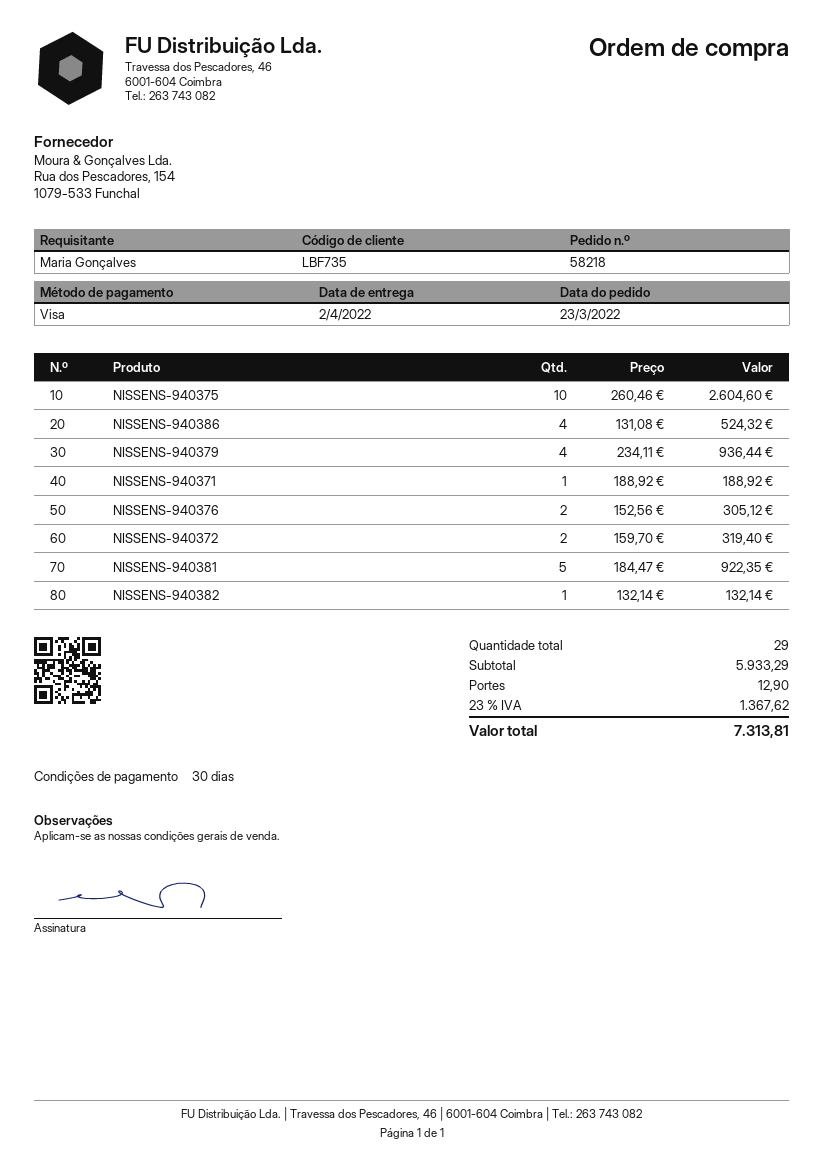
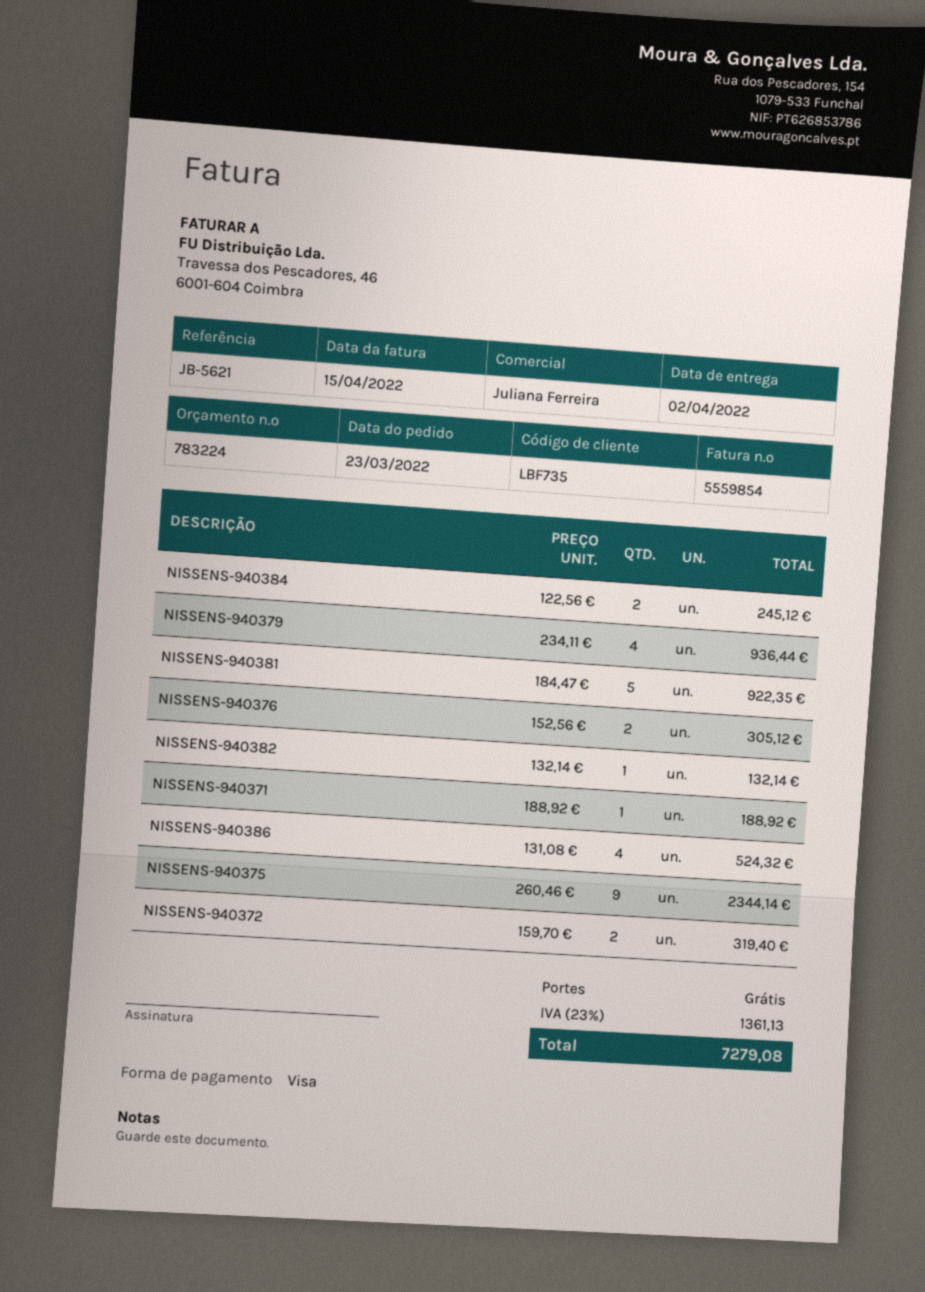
NISSENS-940375: 10 x 260.46 = 2604.60 -> 9 x 260.46 = 2344.14
NISSENS-940384: none -> 2 x 122.56 = 245.12
shipping: 12.90 -> 0.00
tax: 23% = 1367.62 -> 23% = 1361.13
total: 7313.81 -> 7279.08

